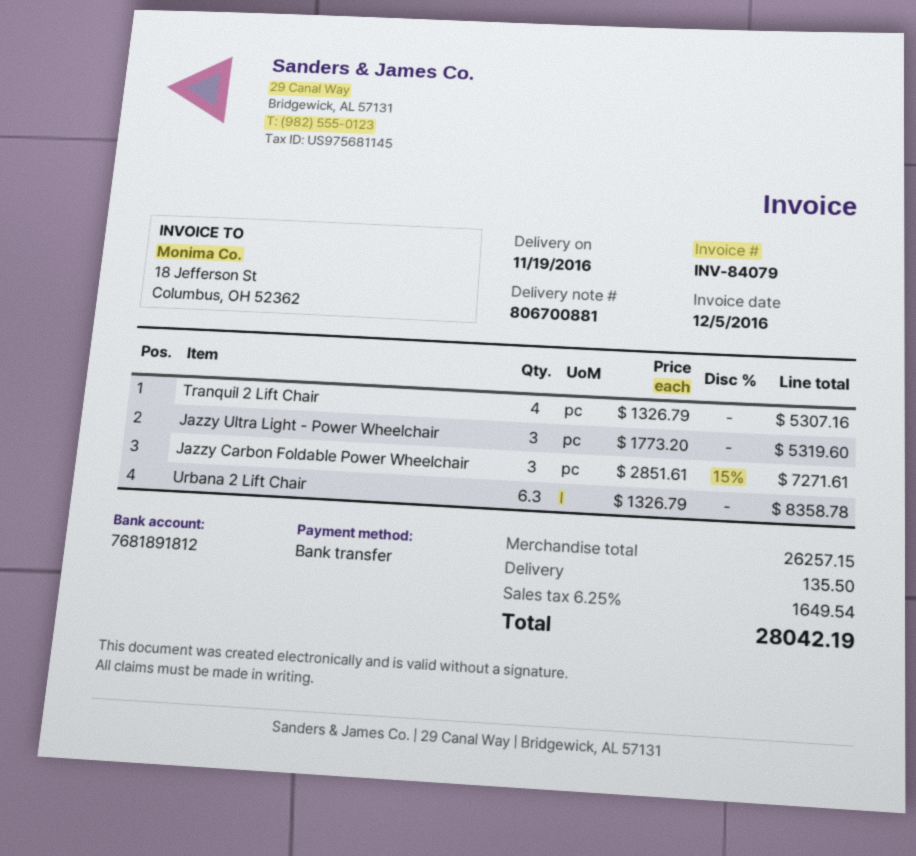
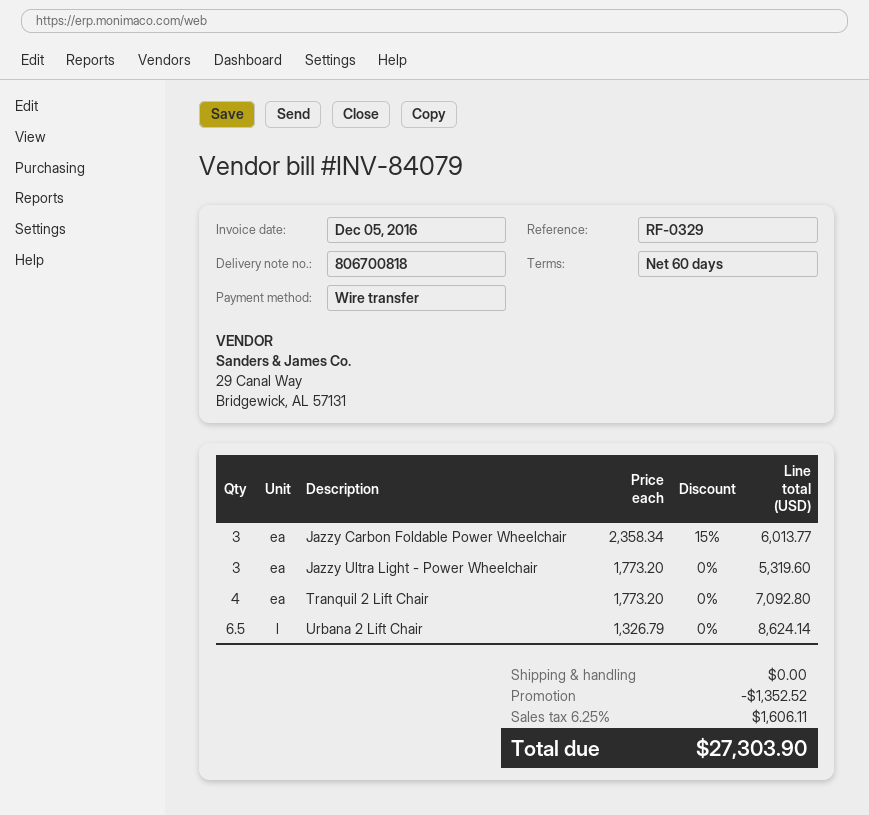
delivery note number: 806700881 -> 806700818
Tranquil 2 Lift Chair: 4 x 1326.79 = 5307.16 -> 4 x 1773.20 = 7092.80
Jazzy Carbon Foldable Power Wheelchair: 3 x 2851.61 - 15% = 7271.61 -> 3 x 2358.34 - 15% = 6013.77
Urbana 2 Lift Chair: 6.3 x 1326.79 = 8358.78 -> 6.5 x 1326.79 = 8624.14
discount: none -> 1352.52
shipping: 135.50 -> 0.00
tax: 6.25% = 1649.54 -> 6.25% = 1606.11
total: 28042.19 -> 27303.90

